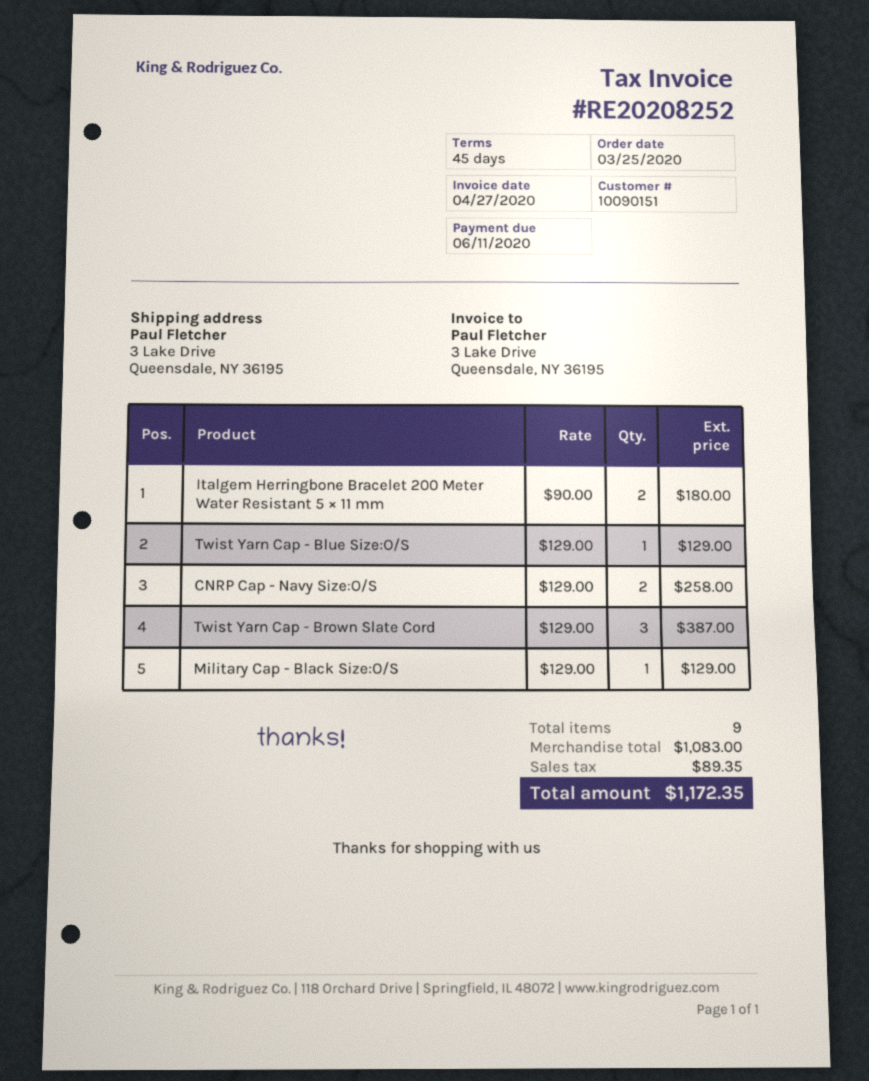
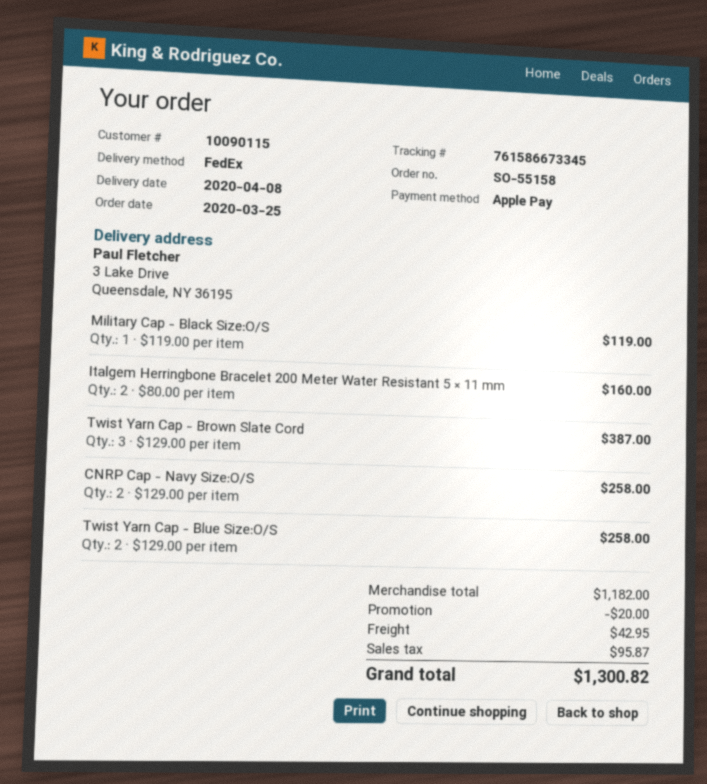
customer number: 10090151 -> 10090115
Italgem Herringbone Bracelet 200 Meter Water Resistant 5 × 11 mm: 2 x 90.00 = 180.00 -> 2 x 80.00 = 160.00
Twist Yarn Cap - Blue Size:O/S: 1 x 129.00 = 129.00 -> 2 x 129.00 = 258.00
Military Cap - Black Size:O/S: 1 x 129.00 = 129.00 -> 1 x 119.00 = 119.00
subtotal: 1083.00 -> 1182.00
discount: none -> 20.00
shipping: none -> 42.95
tax: 89.35 -> 95.87
total: 1172.35 -> 1300.82

